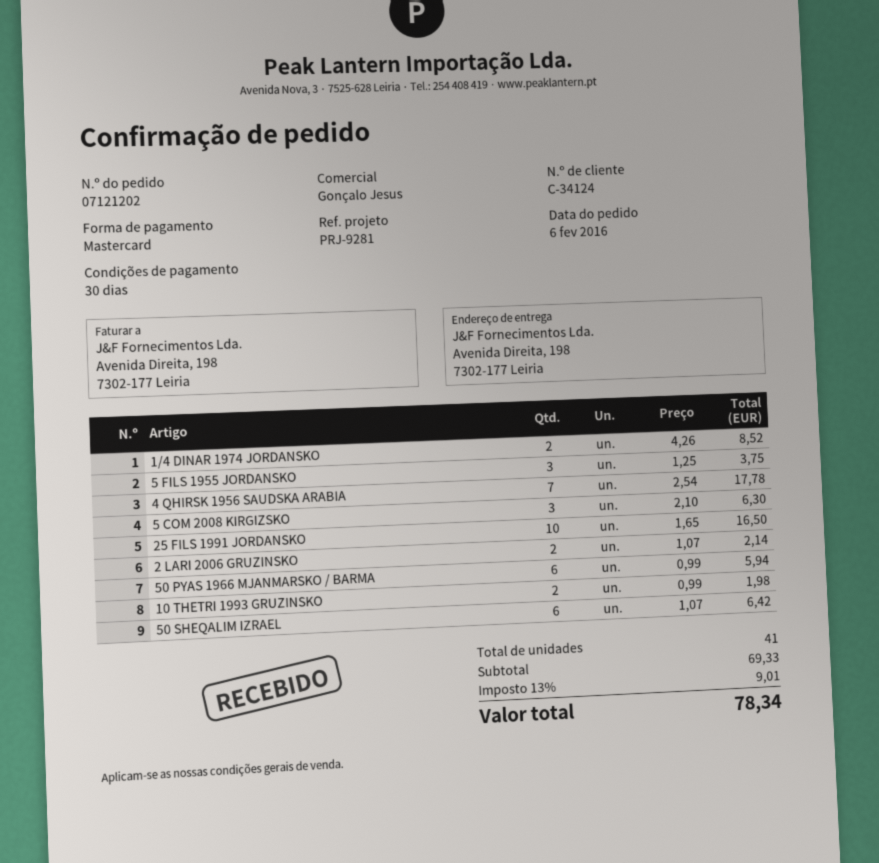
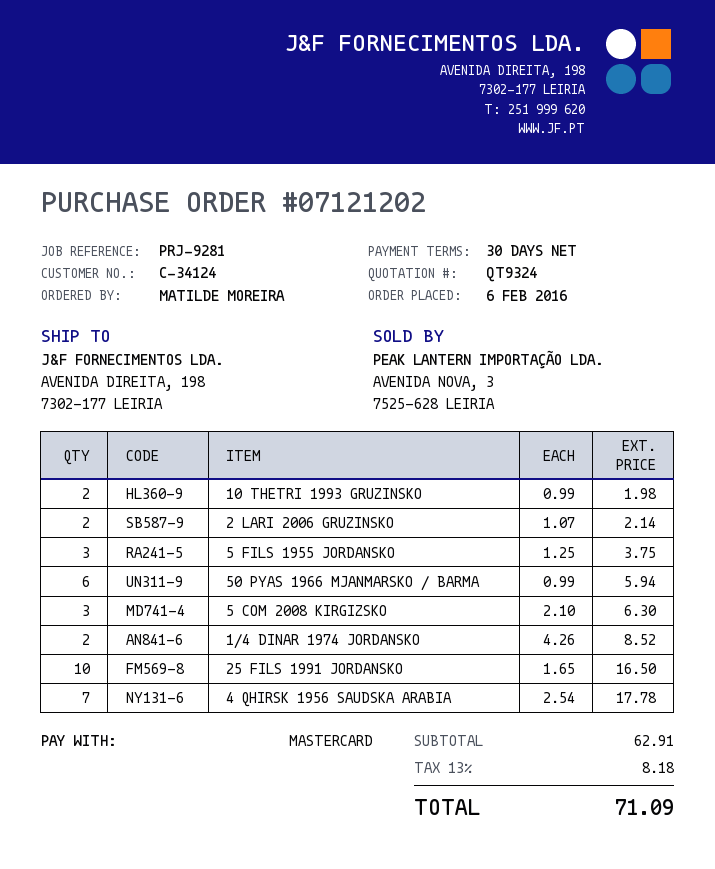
50 SHEQALIM IZRAEL: 6 x 1.07 = 6.42 -> none
subtotal: 69.33 -> 62.91
tax: 13% = 9.01 -> 13% = 8.18
total: 78.34 -> 71.09

